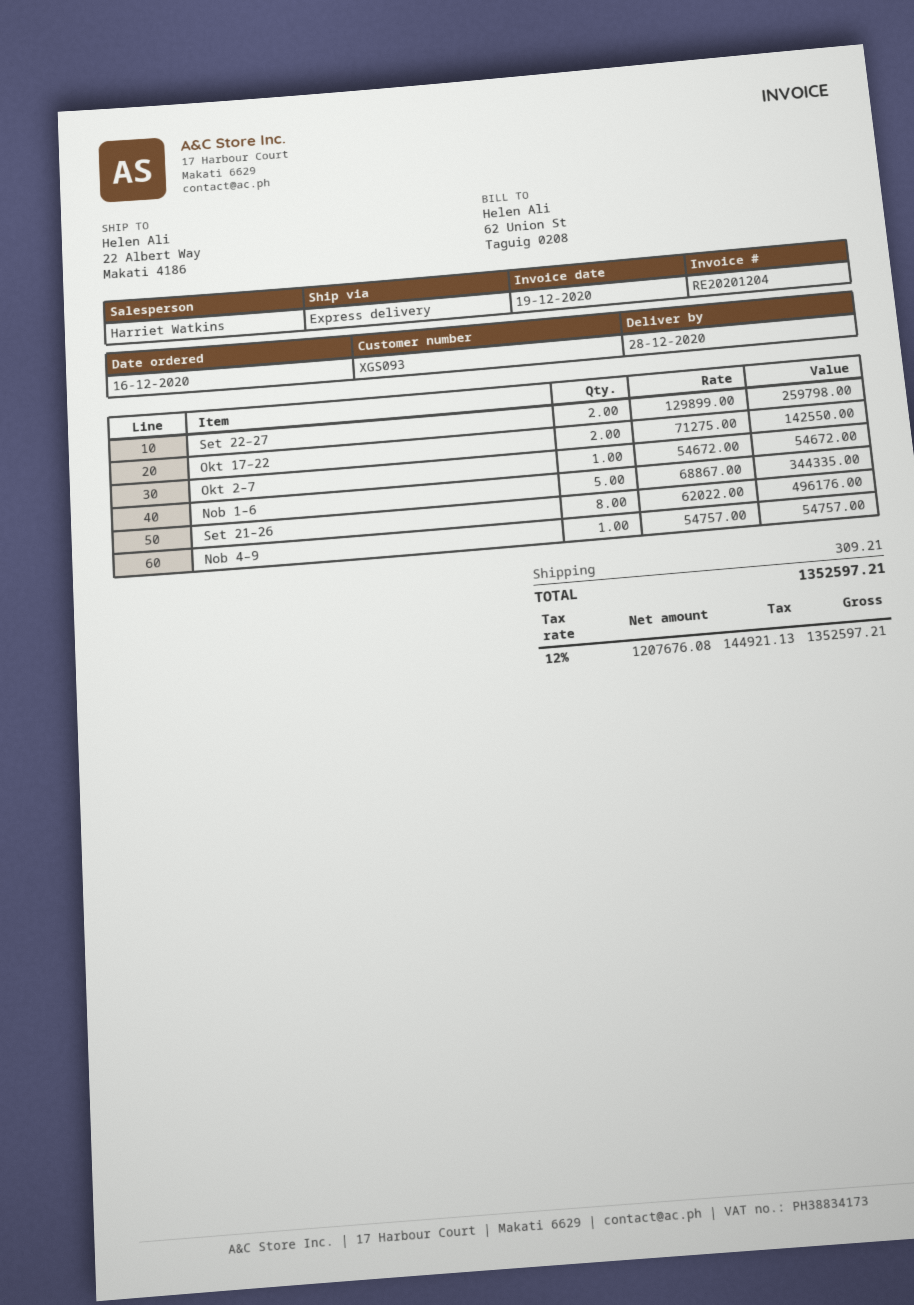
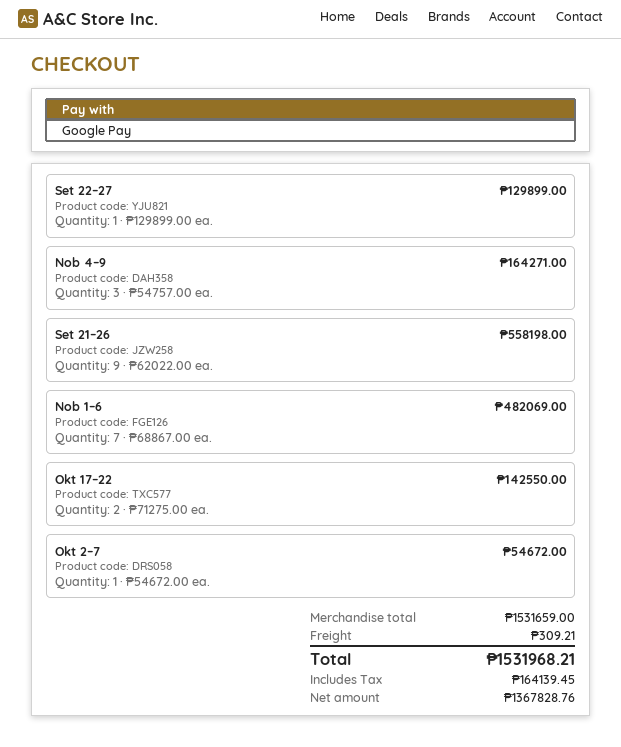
Set 22–27: 2 x 129899.00 = 259798.00 -> 1 x 129899.00 = 129899.00
Nob 1–6: 5 x 68867.00 = 344335.00 -> 7 x 68867.00 = 482069.00
Set 21–26: 8 x 62022.00 = 496176.00 -> 9 x 62022.00 = 558198.00
Nob 4–9: 1 x 54757.00 = 54757.00 -> 3 x 54757.00 = 164271.00
net: 1207676.08 -> 1367828.76
tax: 144921.13 -> 164139.45
total: 1352597.21 -> 1531968.21

